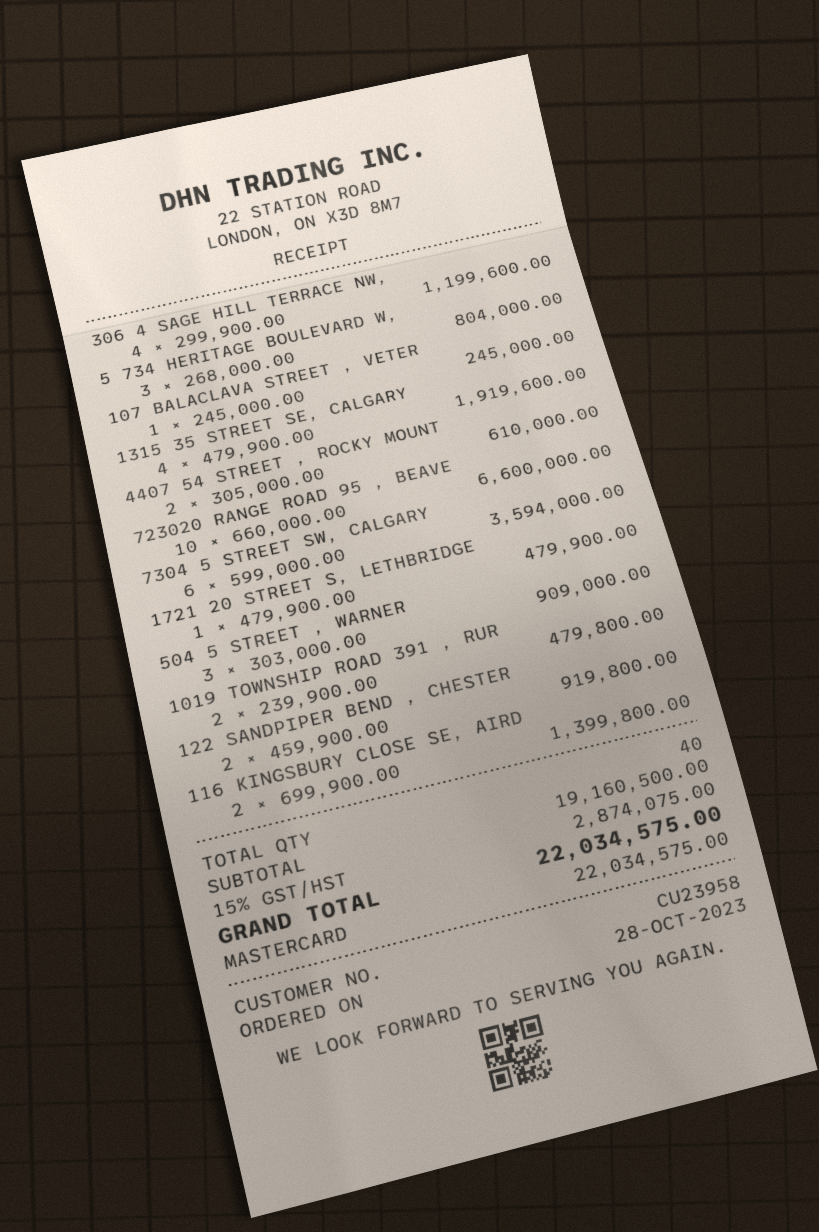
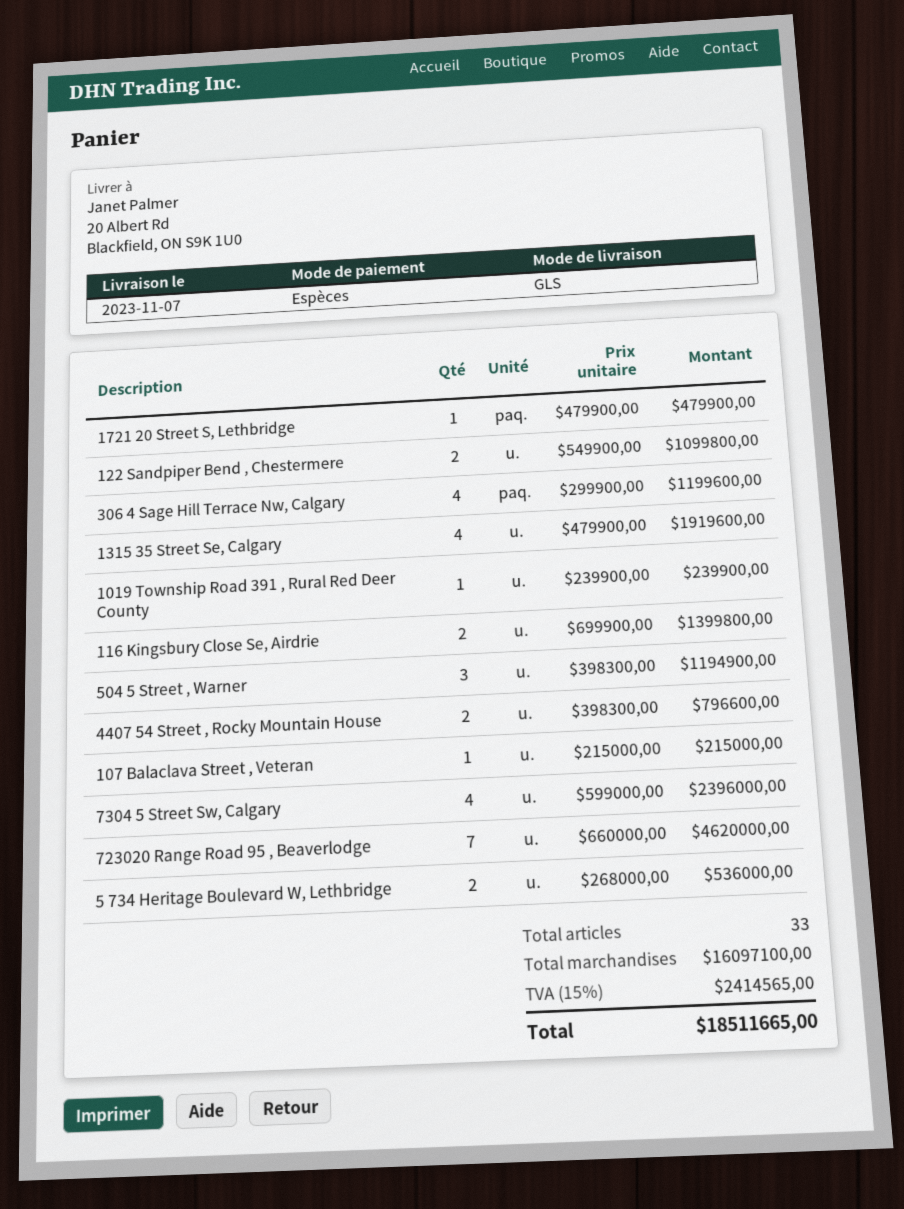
payment method: Mastercard -> cash
5 734 HERITAGE BOULEVARD W,: 3 x 268000.00 = 804000.00 -> 2 x 268000.00 = 536000.00
107 BALACLAVA STREET , VETER: 1 x 245000.00 = 245000.00 -> 1 x 215000.00 = 215000.00
4407 54 STREET , ROCKY MOUNT: 2 x 305000.00 = 610000.00 -> 2 x 398300.00 = 796600.00
723020 RANGE ROAD 95 , BEAVE: 10 x 660000.00 = 6600000.00 -> 7 x 660000.00 = 4620000.00
7304 5 STREET SW, CALGARY: 6 x 599000.00 = 3594000.00 -> 4 x 599000.00 = 2396000.00
504 5 STREET , WARNER: 3 x 303000.00 = 909000.00 -> 3 x 398300.00 = 1194900.00
1019 TOWNSHIP ROAD 391 , RUR: 2 x 239900.00 = 479800.00 -> 1 x 239900.00 = 239900.00
122 SANDPIPER BEND , CHESTER: 2 x 459900.00 = 919800.00 -> 2 x 549900.00 = 1099800.00
total quantity: 40 -> 33
subtotal: 19160500.00 -> 16097100.00
tax: 15% = 2874075.00 -> 15% = 2414565.00
total: 22034575.00 -> 18511665.00

